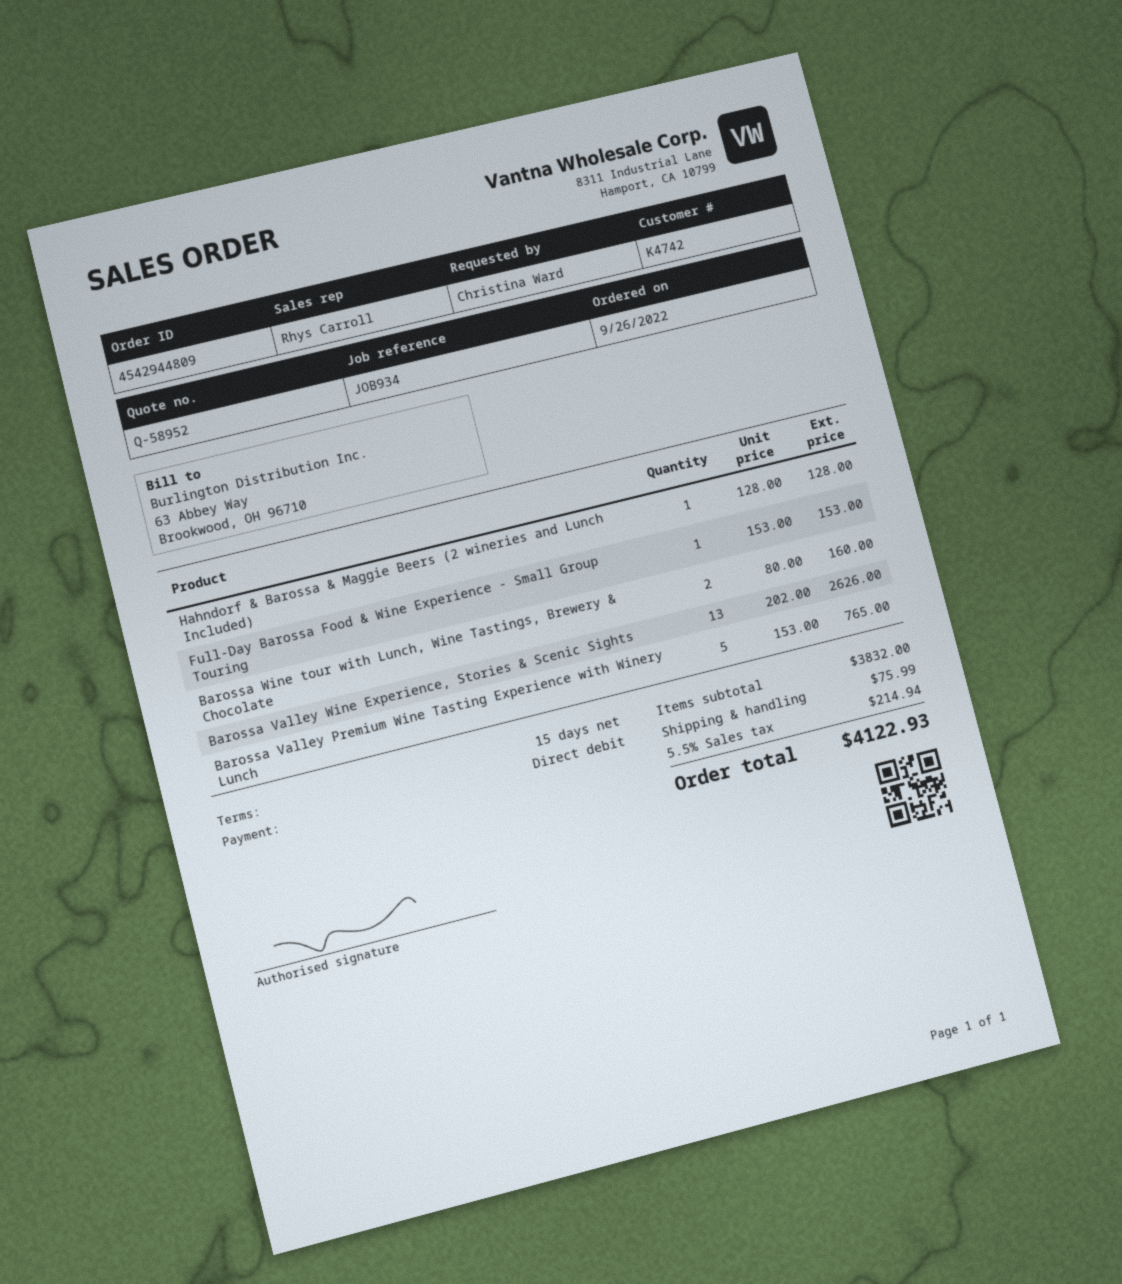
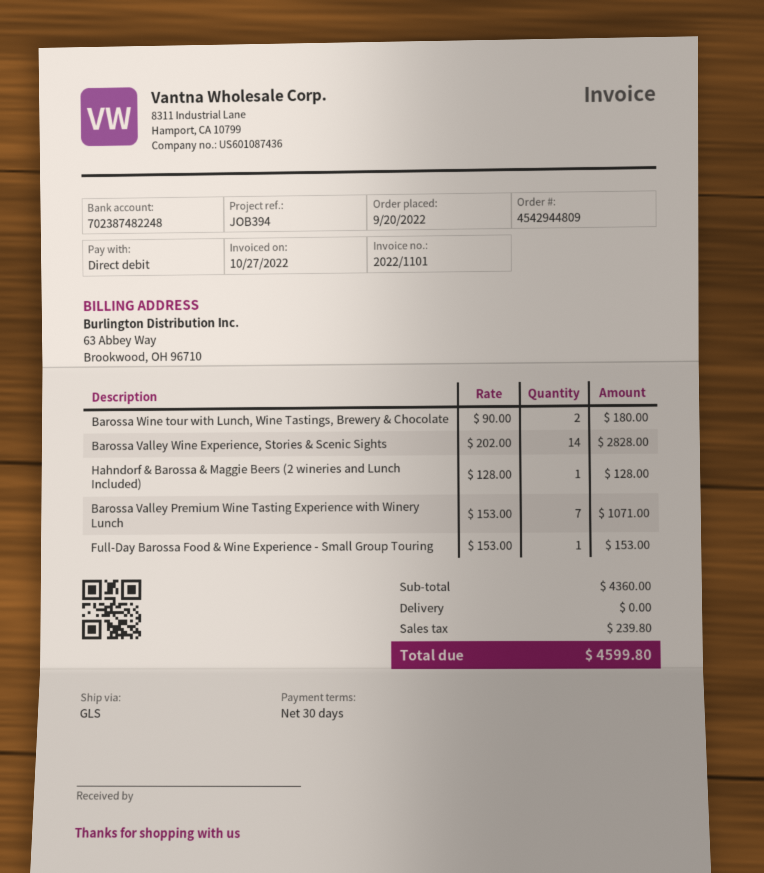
order date: 2022-09-26 -> 2022-09-20
payment terms: 15 days -> 30 days
reference: JOB934 -> JOB394
Barossa Wine tour with Lunch, Wine Tastings, Brewery & Chocolate: 2 x 80.00 = 160.00 -> 2 x 90.00 = 180.00
Barossa Valley Wine Experience, Stories & Scenic Sights: 13 x 202.00 = 2626.00 -> 14 x 202.00 = 2828.00
Barossa Valley Premium Wine Tasting Experience with Winery Lunch: 5 x 153.00 = 765.00 -> 7 x 153.00 = 1071.00
subtotal: 3832.00 -> 4360.00
shipping: 75.99 -> 0.00
tax: 214.94 -> 239.80
total: 4122.93 -> 4599.80

